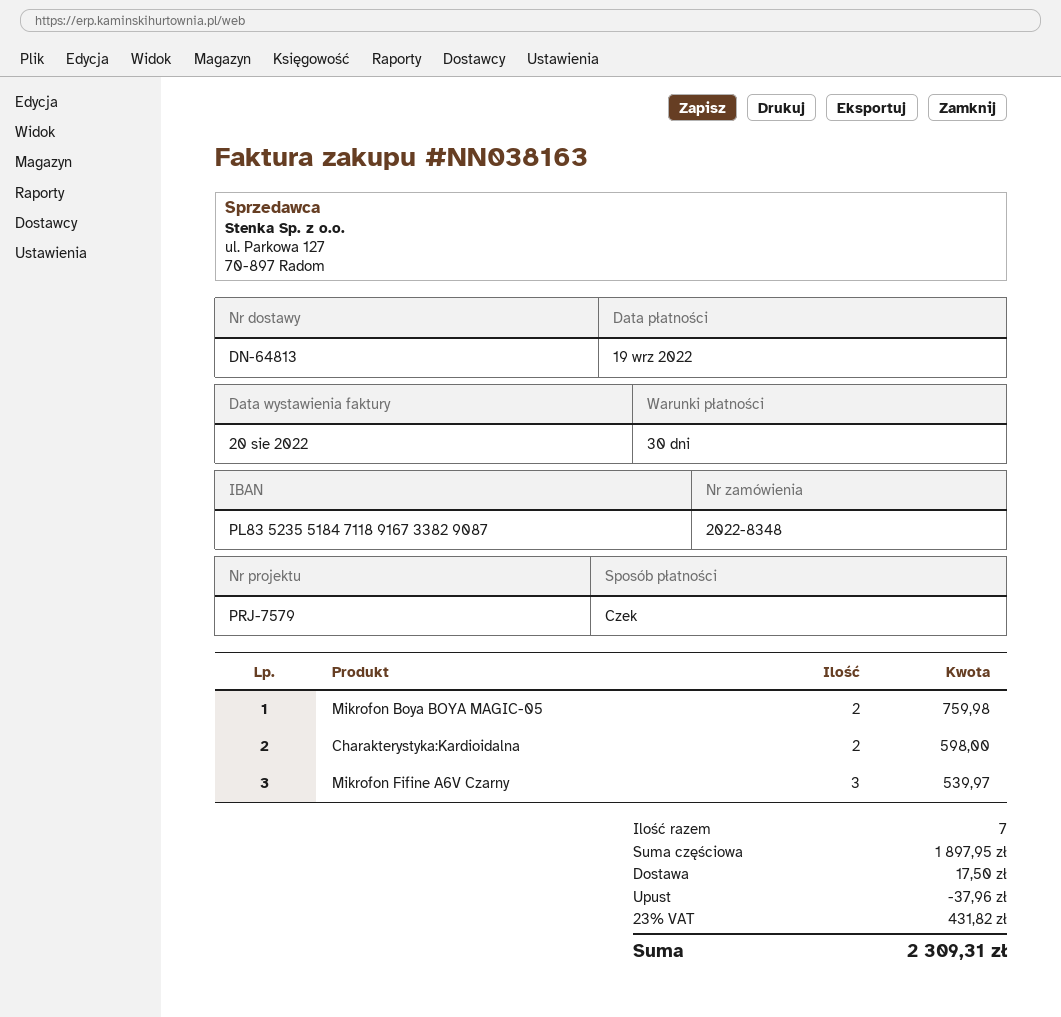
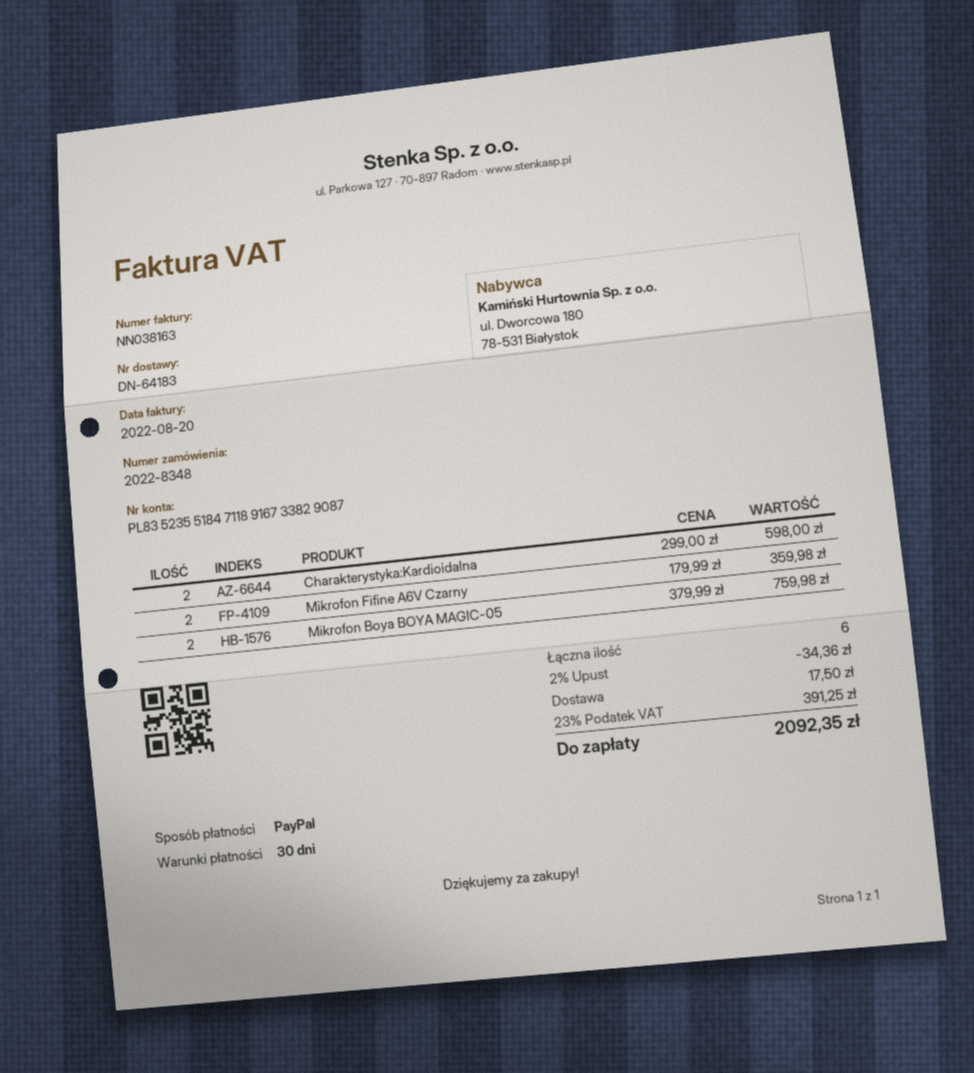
delivery note number: DN-64813 -> DN-64183
payment method: cheque -> PayPal
Mikrofon Fifine A6V Czarny: 3 for 539.97 -> 2 for 359.98
total quantity: 7 -> 6
discount: 37.96 -> 34.36
tax: 23% = 431.82 -> 23% = 391.25
total: 2309.31 -> 2092.35

